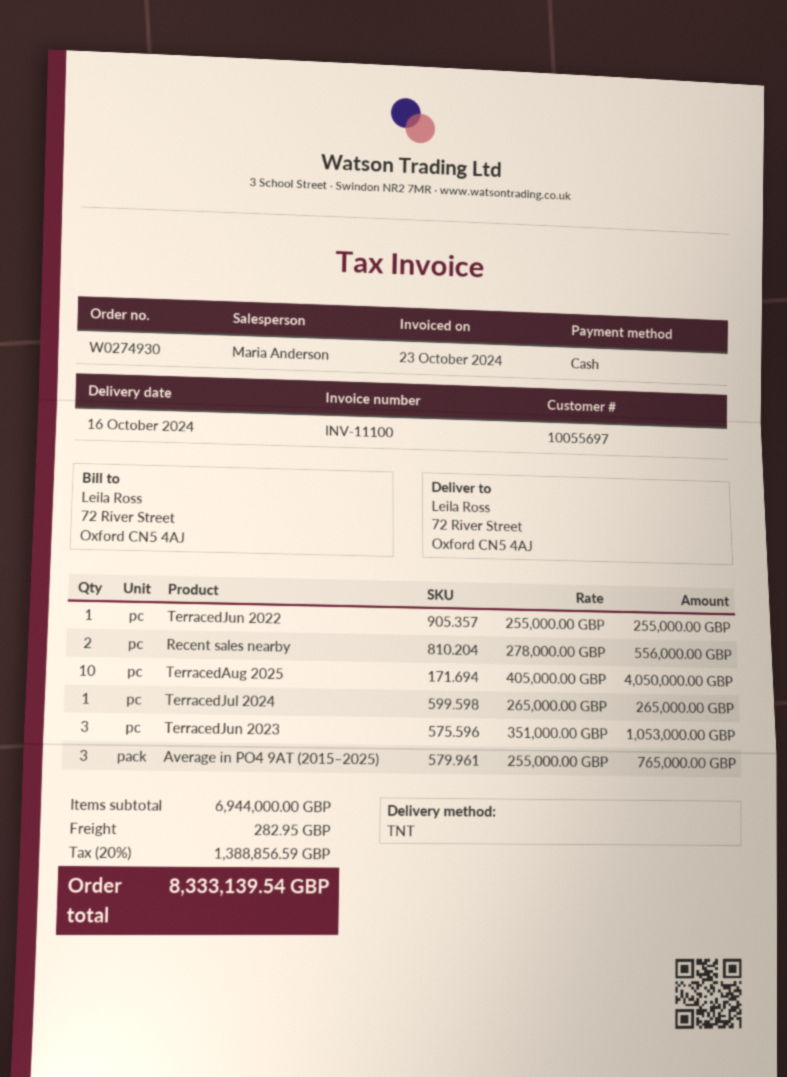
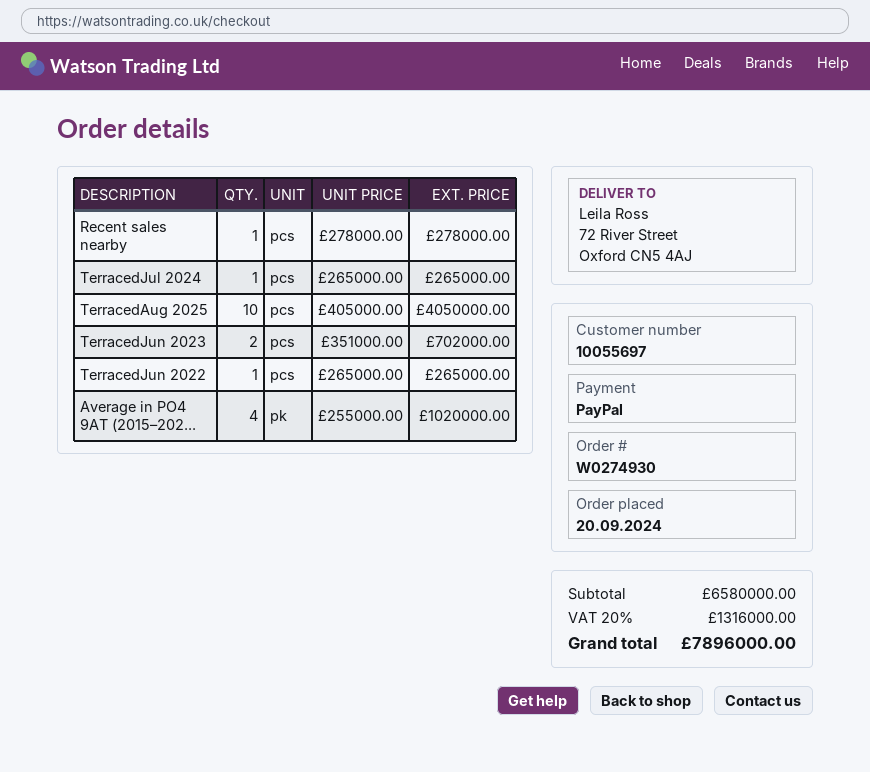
payment method: cash -> PayPal
TerracedJun 2022: 1 x 255000.00 = 255000.00 -> 1 x 265000.00 = 265000.00
Recent sales nearby: 2 x 278000.00 = 556000.00 -> 1 x 278000.00 = 278000.00
TerracedJun 2023: 3 x 351000.00 = 1053000.00 -> 2 x 351000.00 = 702000.00
Average in PO4 9AT (2015–2025): 3 x 255000.00 = 765000.00 -> 4 x 255000.00 = 1020000.00
subtotal: 6944000.00 -> 6580000.00
shipping: 282.95 -> none
tax: 20% = 1388856.59 -> 20% = 1316000.00
total: 8333139.54 -> 7896000.00

